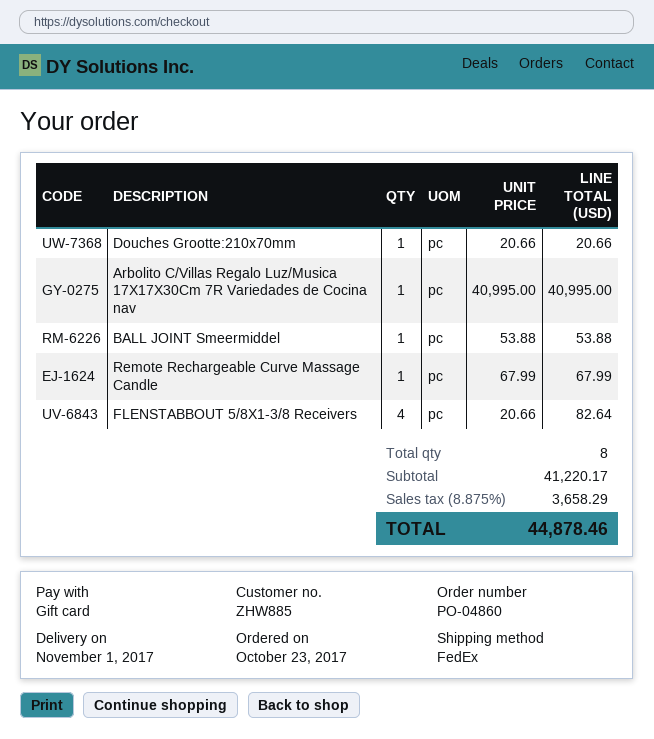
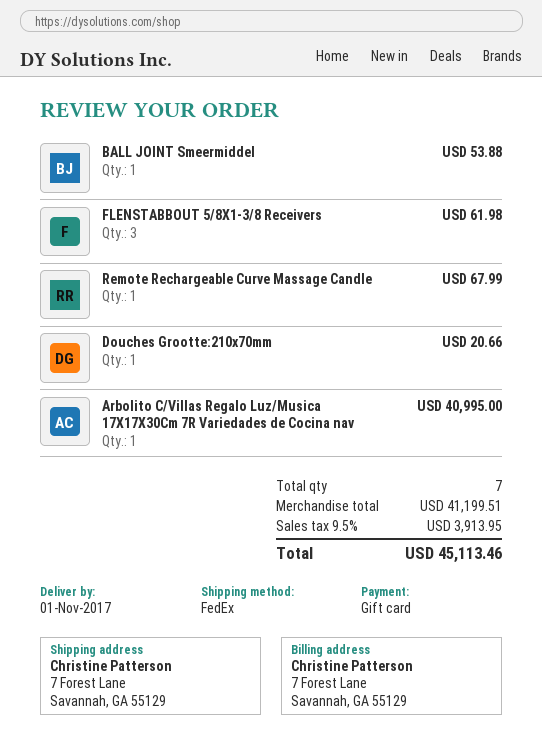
FLENSTABBOUT 5/8X1-3/8 Receivers: 4 for 82.64 -> 3 for 61.98
total quantity: 8 -> 7
subtotal: 41220.17 -> 41199.51
tax: 8.875% = 3658.29 -> 9.5% = 3913.95
total: 44878.46 -> 45113.46

